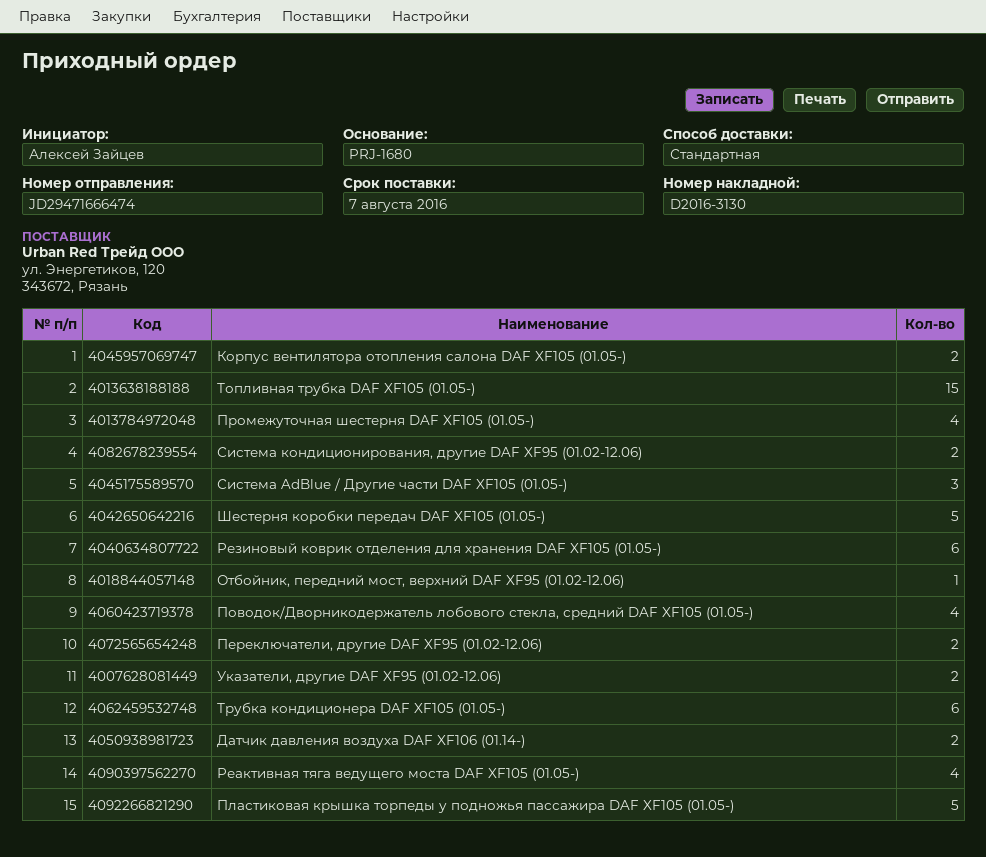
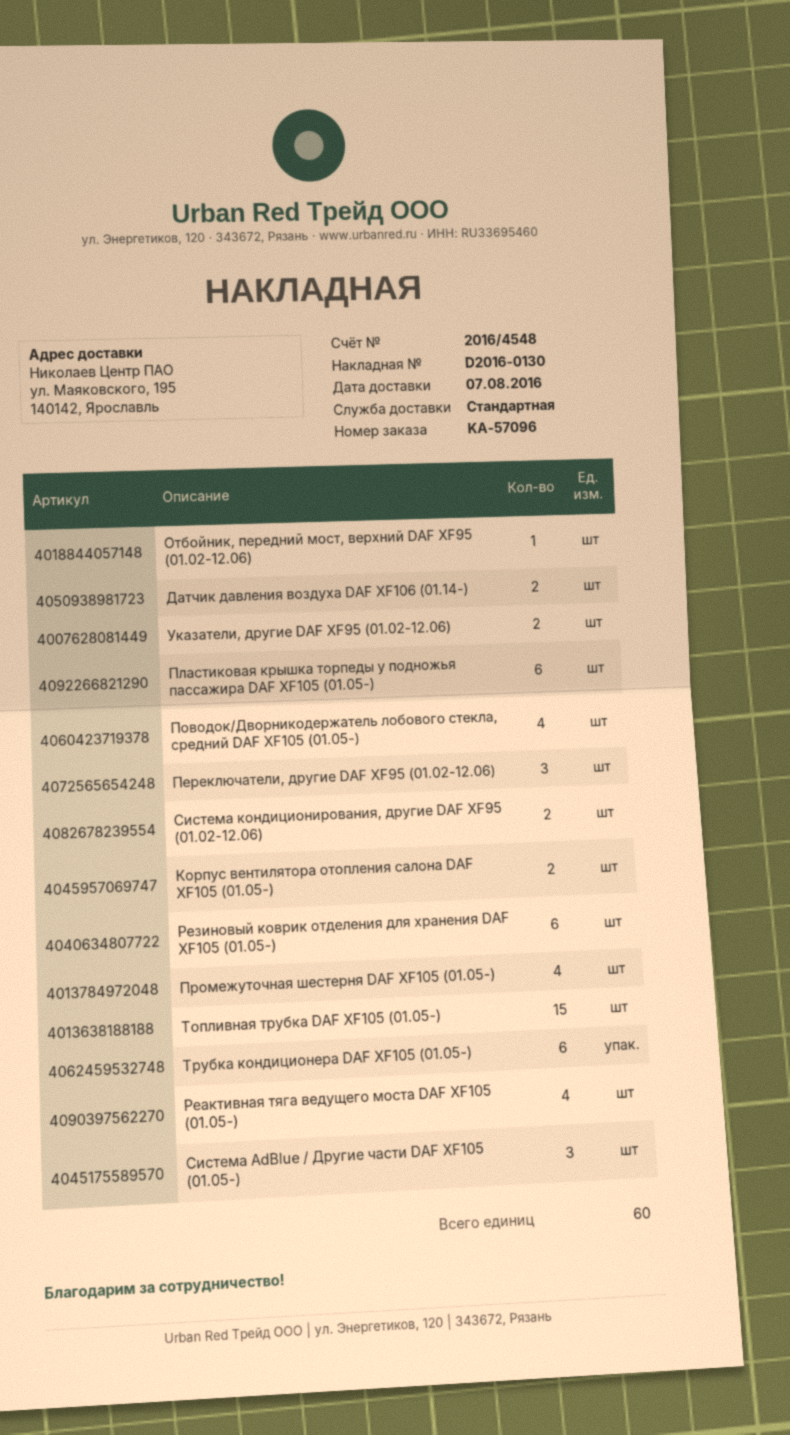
delivery note number: D2016-3130 -> D2016-0130
Шестерня коробки передач DAF XF105 (01.05-): 5 -> none
Переключатели, другие DAF XF95 (01.02-12.06): 2 -> 3
Пластиковая крышка торпеды у подножья пассажира DAF XF105 (01.05-): 5 -> 6

